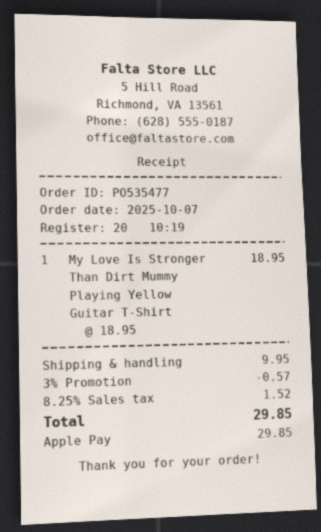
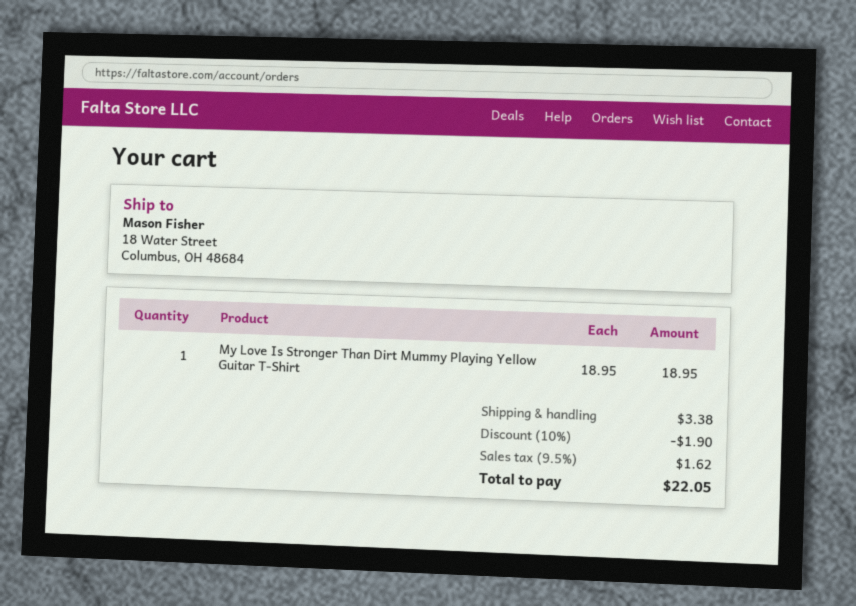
discount: 3% = 0.57 -> 10% = 1.90
shipping: 9.95 -> 3.38
tax: 8.25% = 1.52 -> 9.5% = 1.62
total: 29.85 -> 22.05

